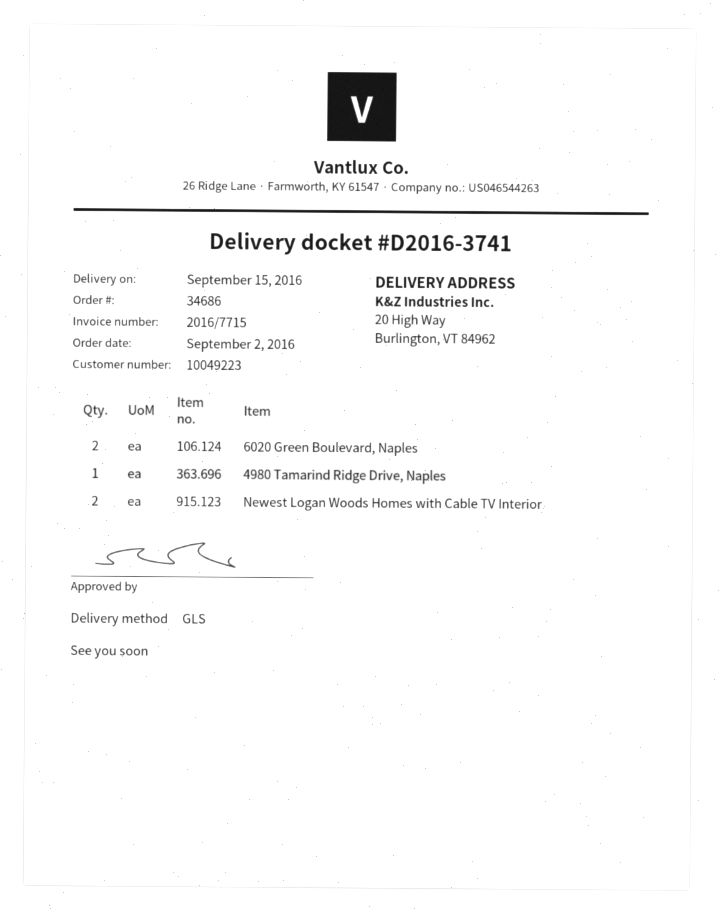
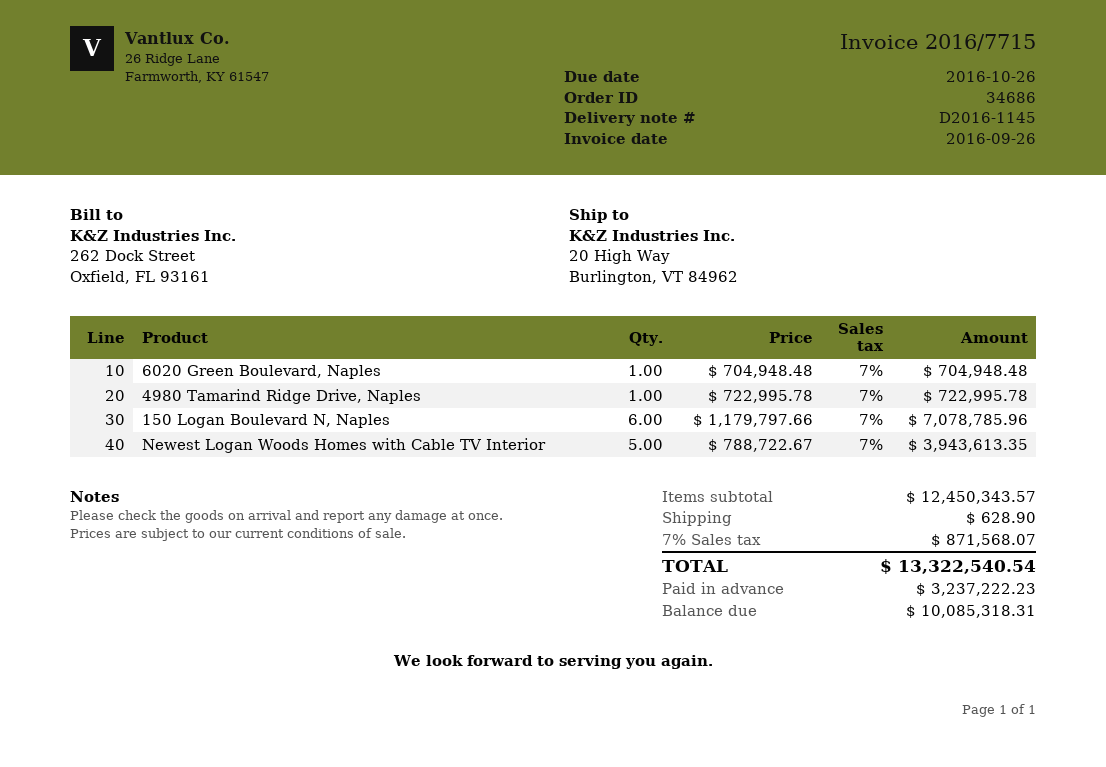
delivery note number: D2016-3741 -> D2016-1145
6020 Green Boulevard, Naples: 2 -> 1
Newest Logan Woods Homes with Cable TV Interior: 2 -> 5
150 Logan Boulevard N, Naples: none -> 6

